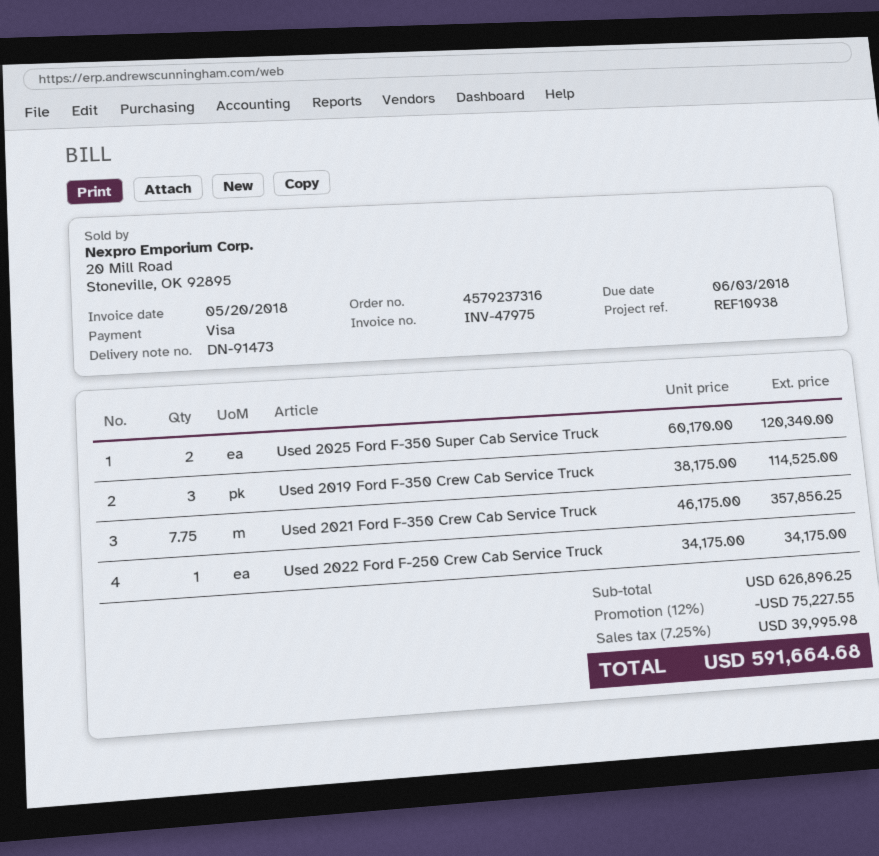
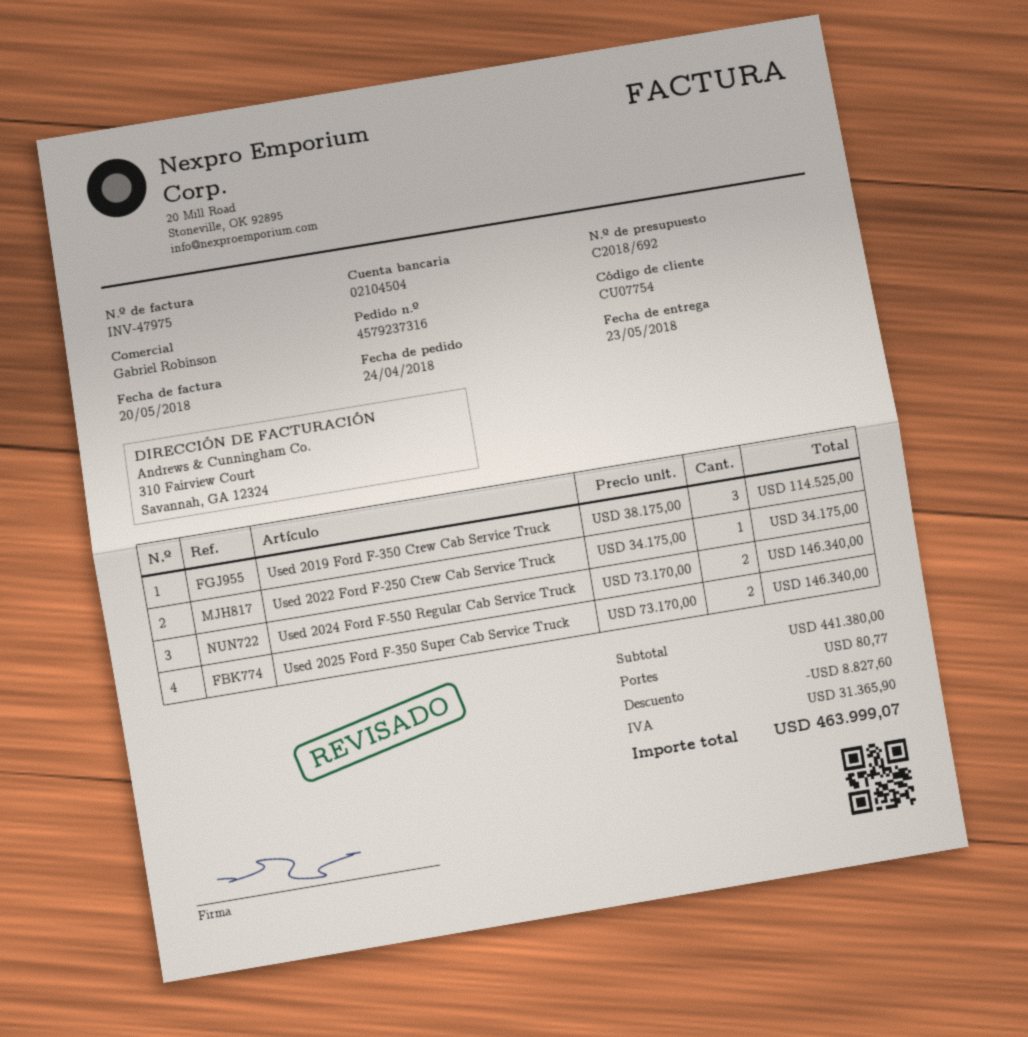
Used 2025 Ford F-350 Super Cab Service Truck: 2 x 60170.00 = 120340.00 -> 2 x 73170.00 = 146340.00
Used 2021 Ford F-350 Crew Cab Service Truck: 7.75 x 46175.00 = 357856.25 -> none
Used 2024 Ford F-550 Regular Cab Service Truck: none -> 2 x 73170.00 = 146340.00
subtotal: 626896.25 -> 441380.00
discount: 75227.55 -> 8827.60
shipping: none -> 80.77
tax: 39995.98 -> 31365.90
total: 591664.68 -> 463999.07

